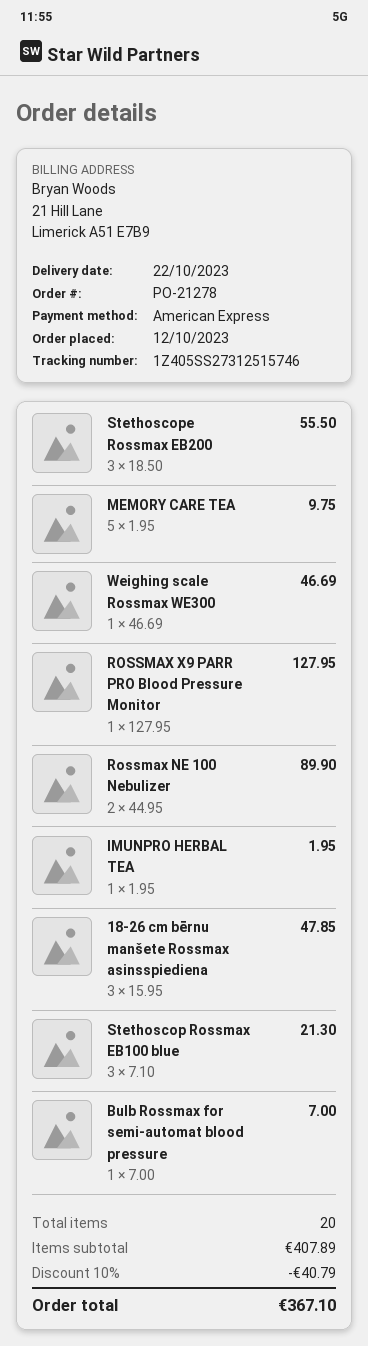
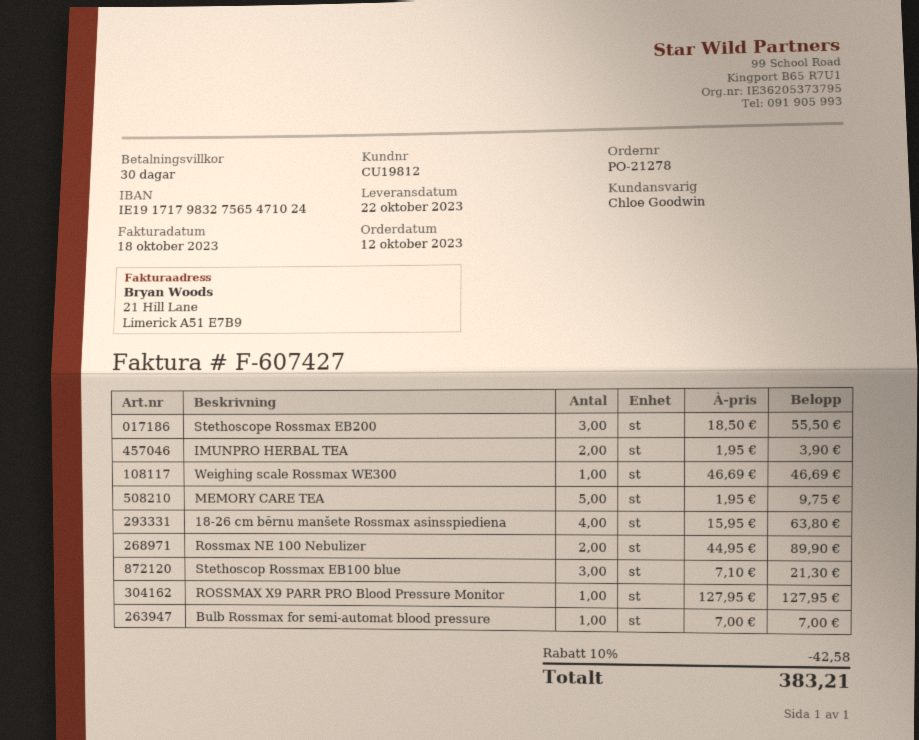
IMUNPRO HERBAL TEA: 1 x 1.95 = 1.95 -> 2 x 1.95 = 3.90
18-26 cm bērnu manšete Rossmax asinsspiediena: 3 x 15.95 = 47.85 -> 4 x 15.95 = 63.80
discount: 10% = 40.79 -> 10% = 42.58
total: 367.10 -> 383.21

